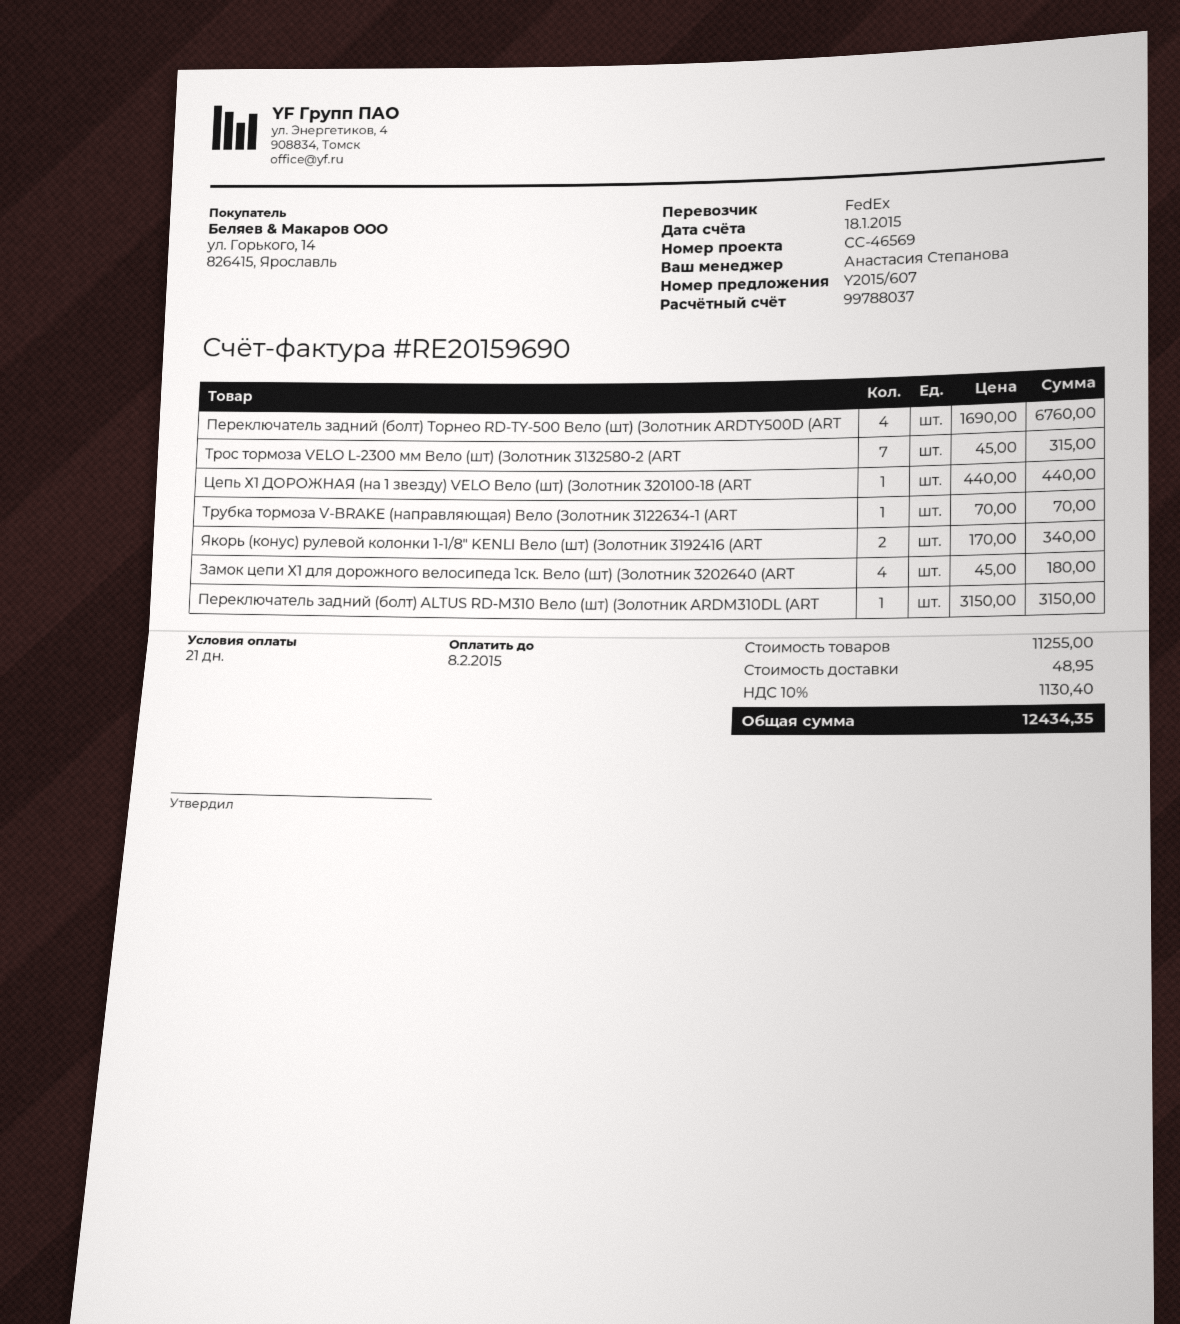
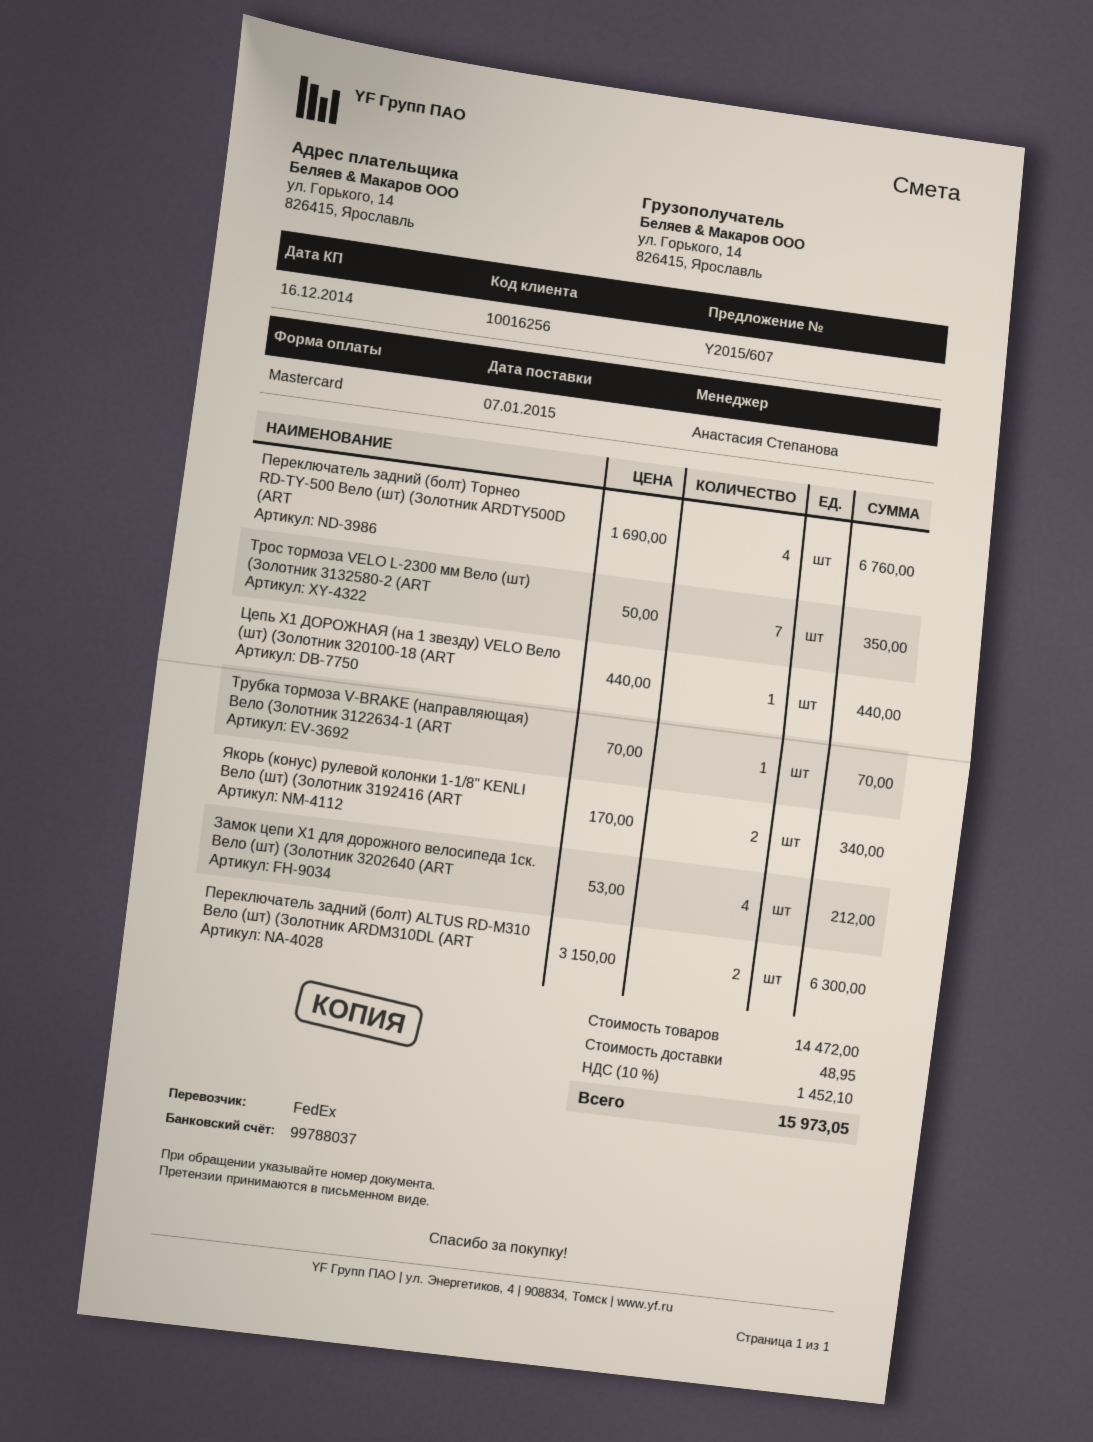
Трос тормоза VELO L-2300 мм Вело (шт) (Золотник 3132580-2 (ART: 7 x 45.00 = 315.00 -> 7 x 50.00 = 350.00
Замок цепи Х1 для дорожного велосипеда 1ск. Вело (шт) (Золотник 3202640 (ART: 4 x 45.00 = 180.00 -> 4 x 53.00 = 212.00
Переключатель задний (болт) ALTUS RD-M310 Вело (шт) (Золотник ARDM310DL (ART: 1 x 3150.00 = 3150.00 -> 2 x 3150.00 = 6300.00
subtotal: 11255.00 -> 14472.00
tax: 10% = 1130.40 -> 10% = 1452.10
total: 12434.35 -> 15973.05

